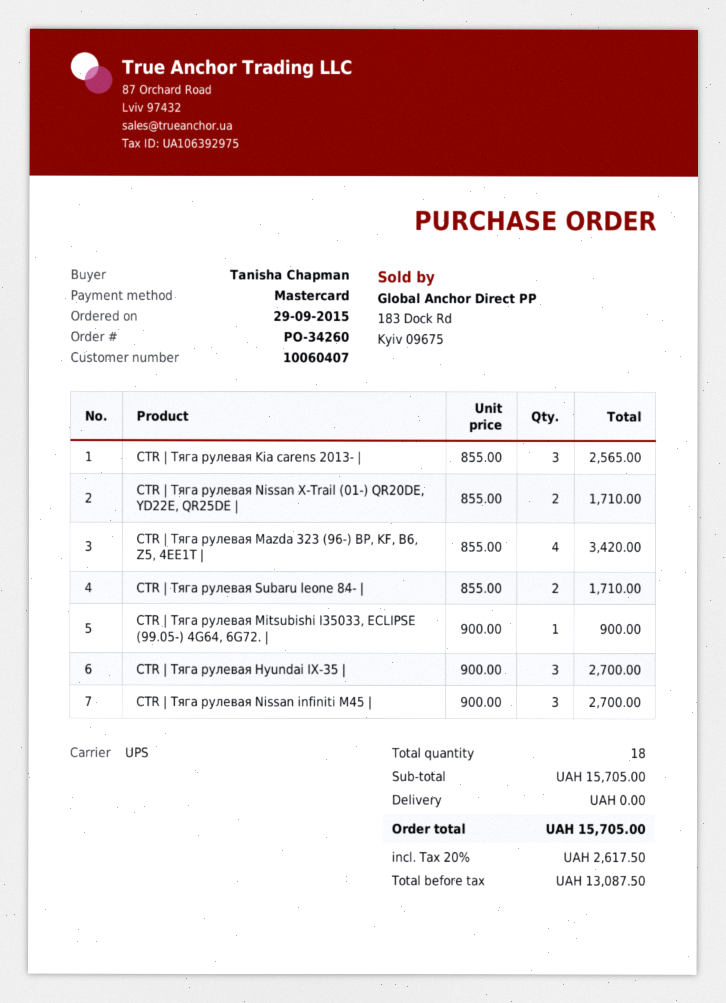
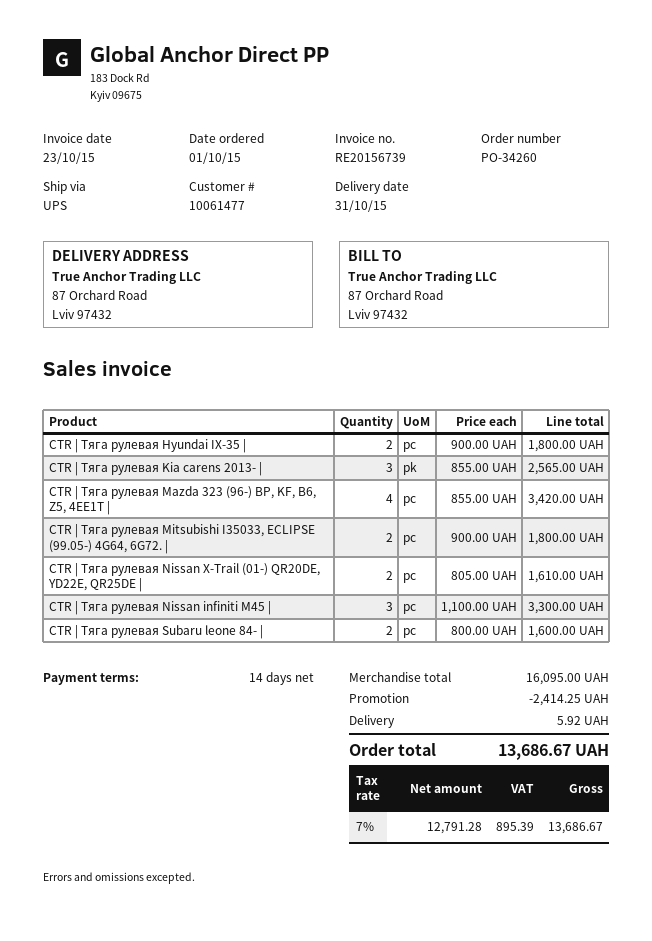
order date: 2015-09-29 -> 2015-10-01
customer number: 10060407 -> 10061477
CTR | Тяга рулевая Nissan X-Trail (01-) QR20DE, YD22E, QR25DE |: 2 x 855.00 = 1710.00 -> 2 x 805.00 = 1610.00
CTR | Тяга рулевая Subaru leone 84- |: 2 x 855.00 = 1710.00 -> 2 x 800.00 = 1600.00
CTR | Тяга рулевая Mitsubishi I35033, ECLIPSE (99.05-) 4G64, 6G72. |: 1 x 900.00 = 900.00 -> 2 x 900.00 = 1800.00
CTR | Тяга рулевая Hyundai IX-35 |: 3 x 900.00 = 2700.00 -> 2 x 900.00 = 1800.00
CTR | Тяга рулевая Nissan infiniti M45 |: 3 x 900.00 = 2700.00 -> 3 x 1100.00 = 3300.00
subtotal: 15705.00 -> 16095.00
discount: none -> 2414.25
shipping: 0.00 -> 5.92
net: 13087.50 -> 12791.28
tax: 20% = 2617.50 -> 7% = 895.39
total: 15705.00 -> 13686.67

